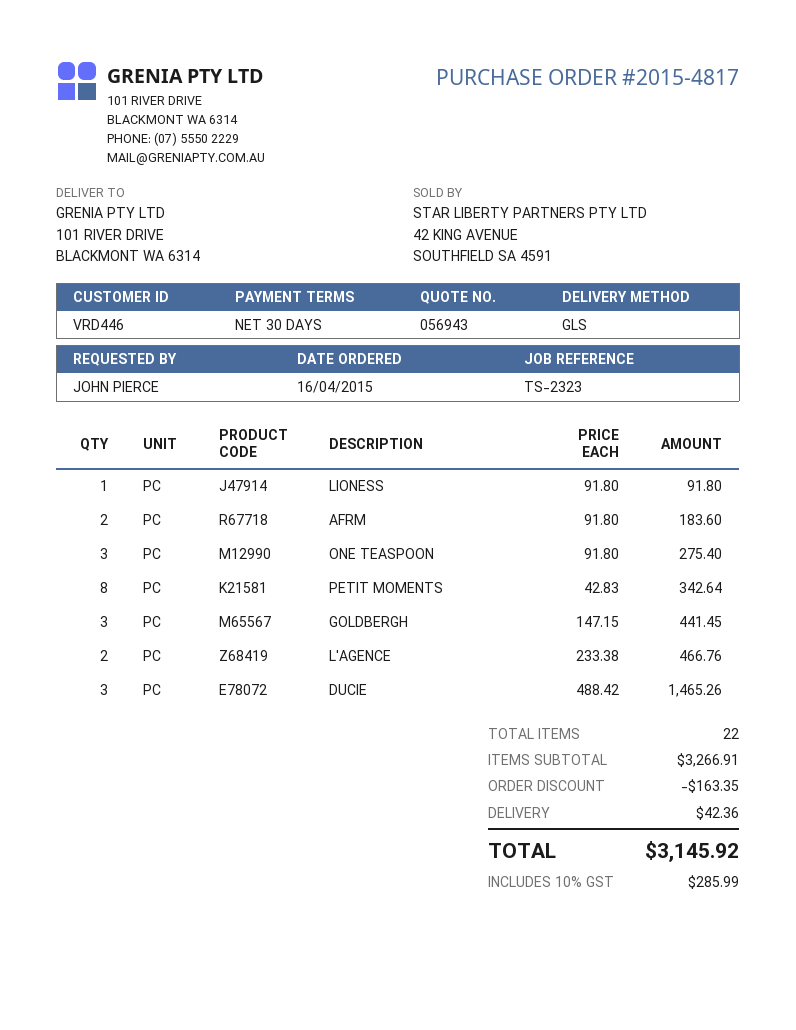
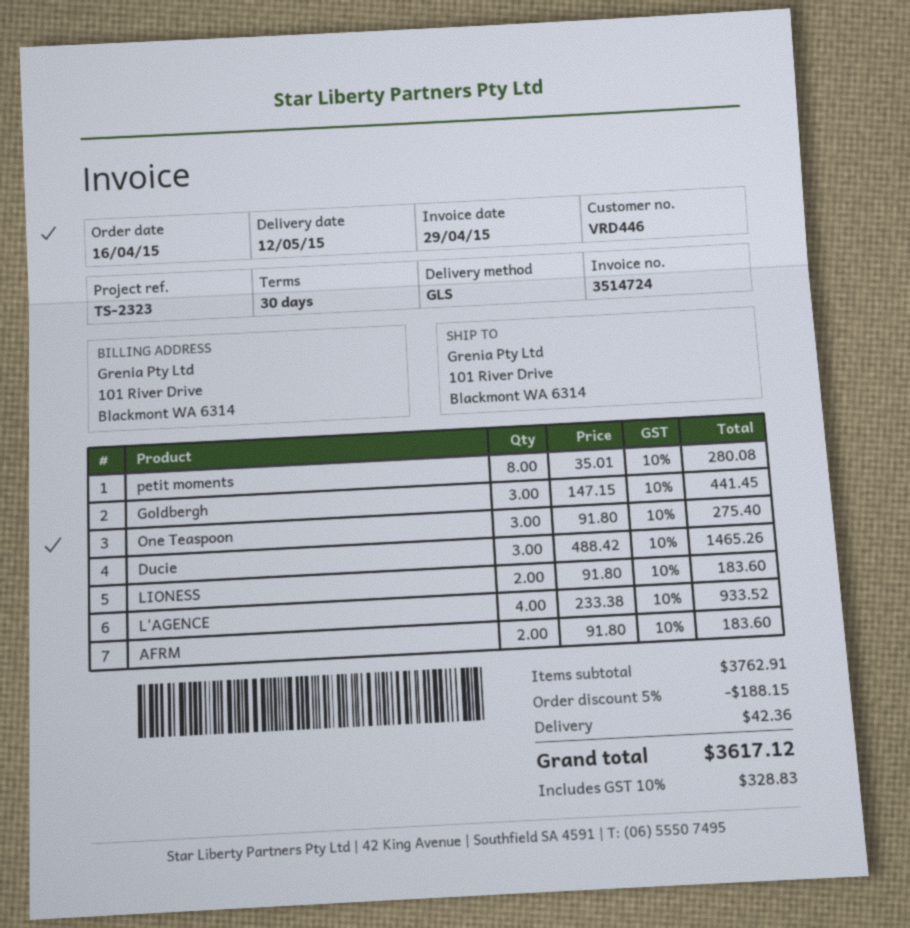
LIONESS: 1 x 91.80 = 91.80 -> 2 x 91.80 = 183.60
PETIT MOMENTS: 8 x 42.83 = 342.64 -> 8 x 35.01 = 280.08
L'AGENCE: 2 x 233.38 = 466.76 -> 4 x 233.38 = 933.52
subtotal: 3266.91 -> 3762.91
discount: 163.35 -> 188.15
tax: 10% = 285.99 -> 10% = 328.83
total: 3145.92 -> 3617.12

